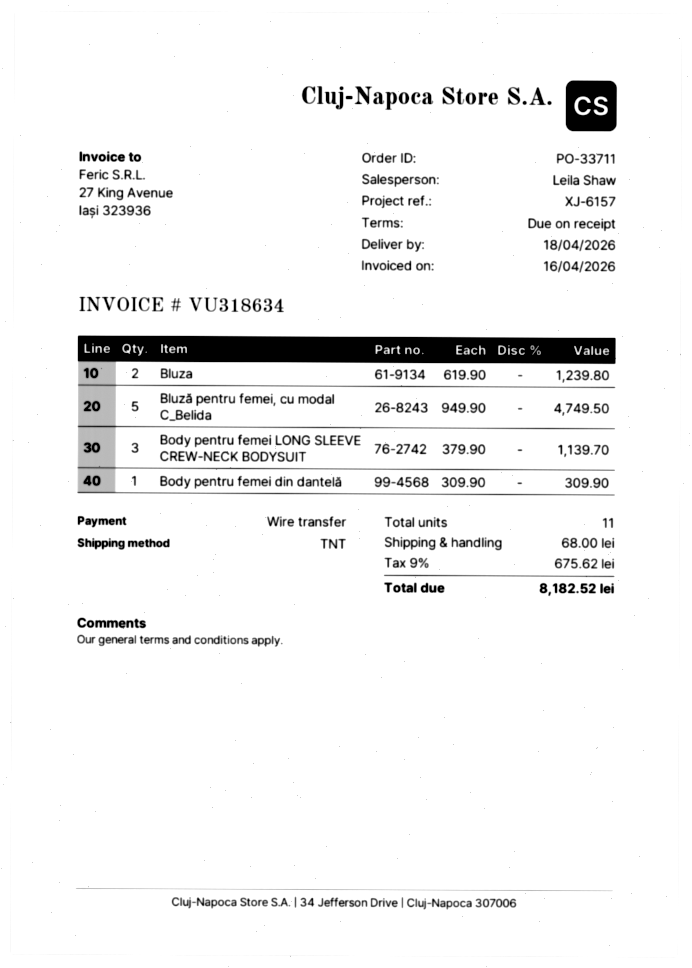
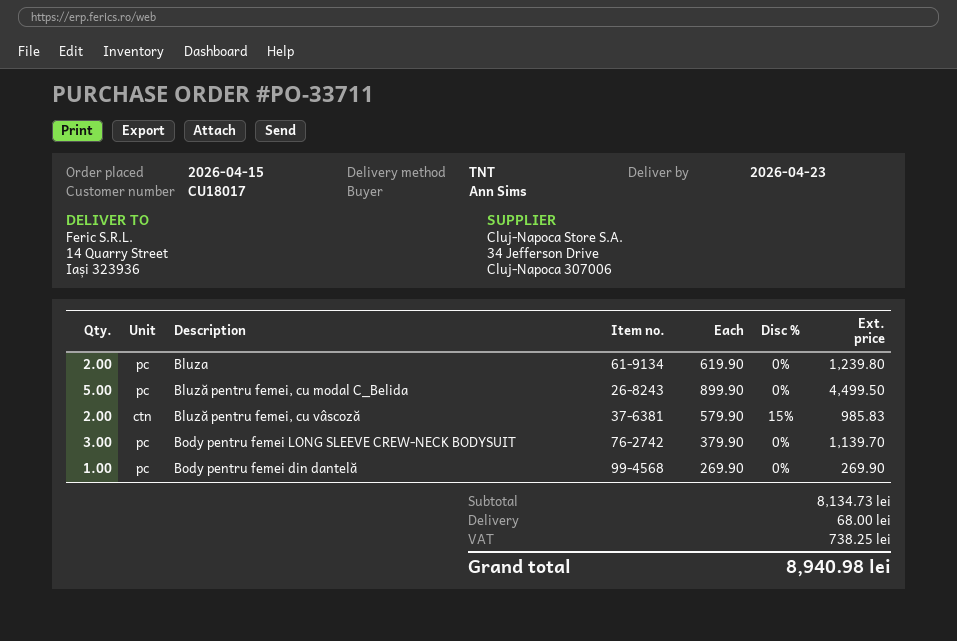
delivery date: 2026-04-18 -> 2026-04-23
Bluză pentru femei, cu modal C_Belida: 5 x 949.90 = 4749.50 -> 5 x 899.90 = 4499.50
Body pentru femei din dantelă: 1 x 309.90 = 309.90 -> 1 x 269.90 = 269.90
Bluză pentru femei, cu vâscoză: none -> 2 x 579.90 - 15% = 985.83
tax: 675.62 -> 738.25
total: 8182.52 -> 8940.98

